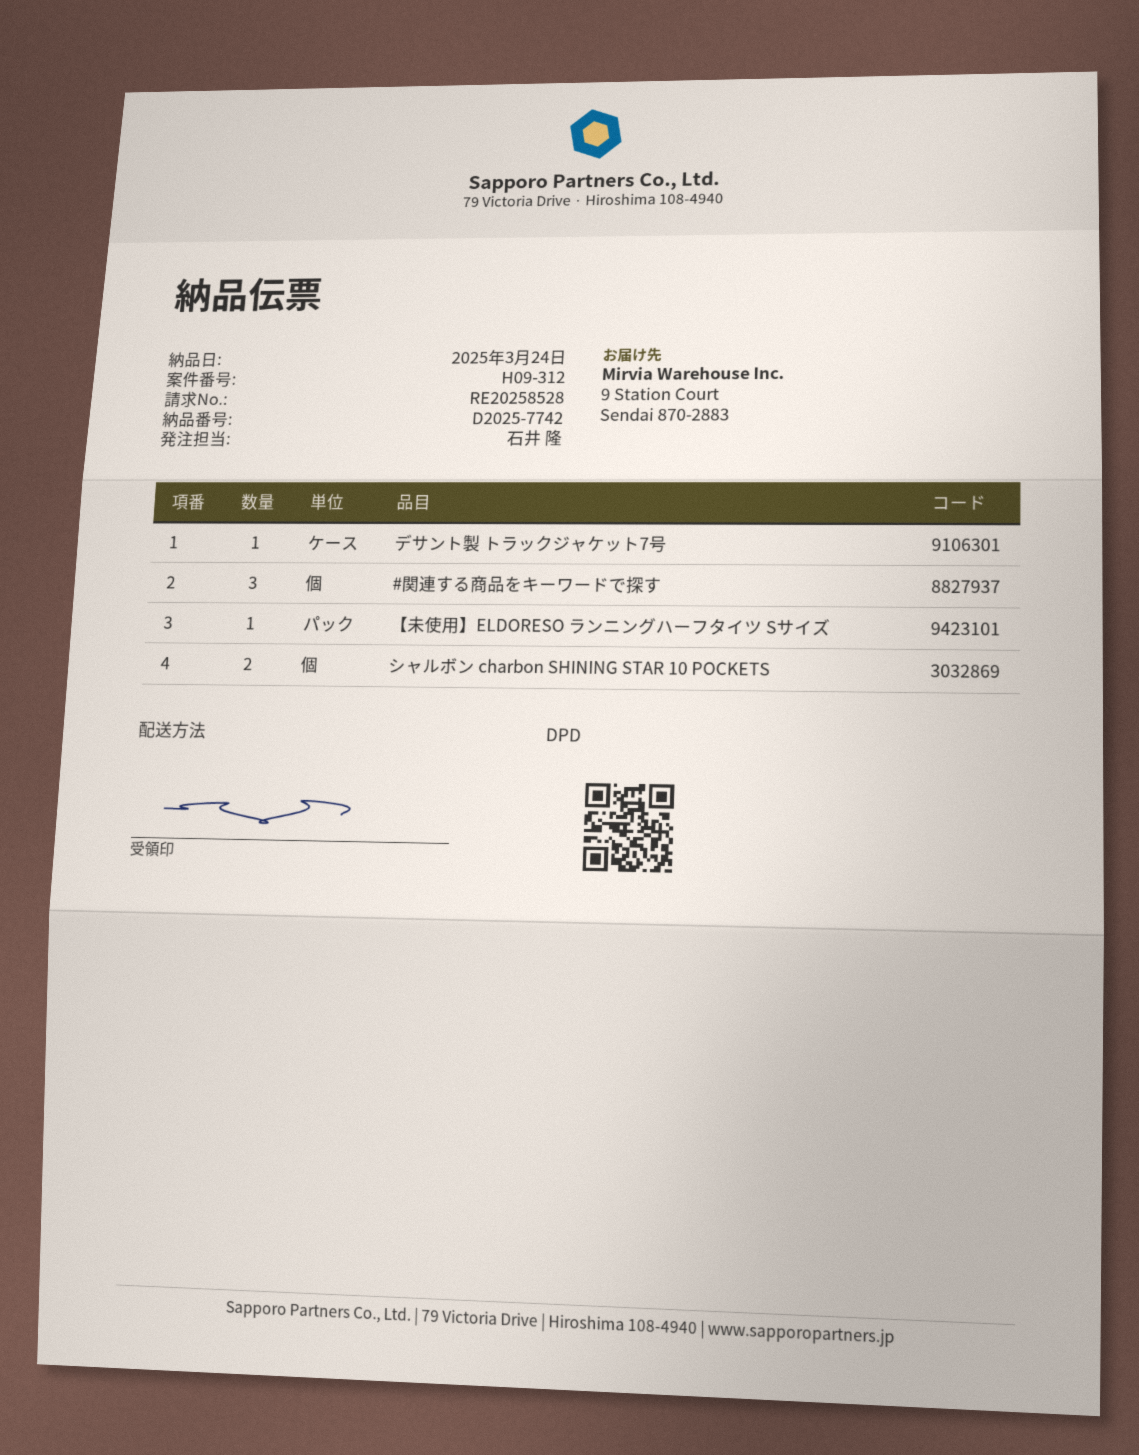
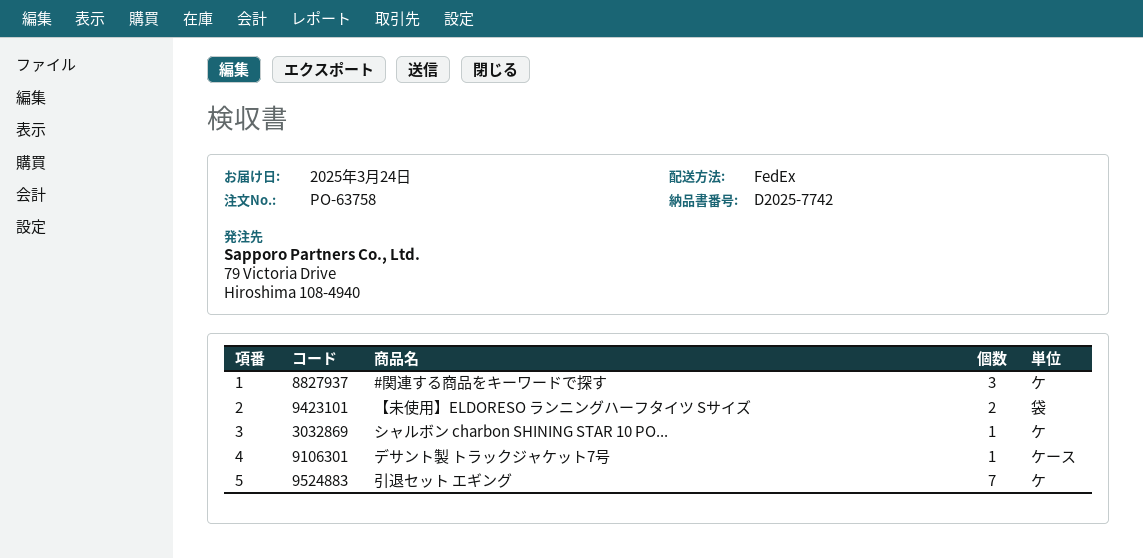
shipping method: DPD -> FedEx
【未使用】ELDORESO ランニングハーフタイツ Sサイズ: 1 -> 2
シャルボン charbon SHINING STAR 10 POCKETS: 2 -> 1
引退セット エギング: none -> 7

